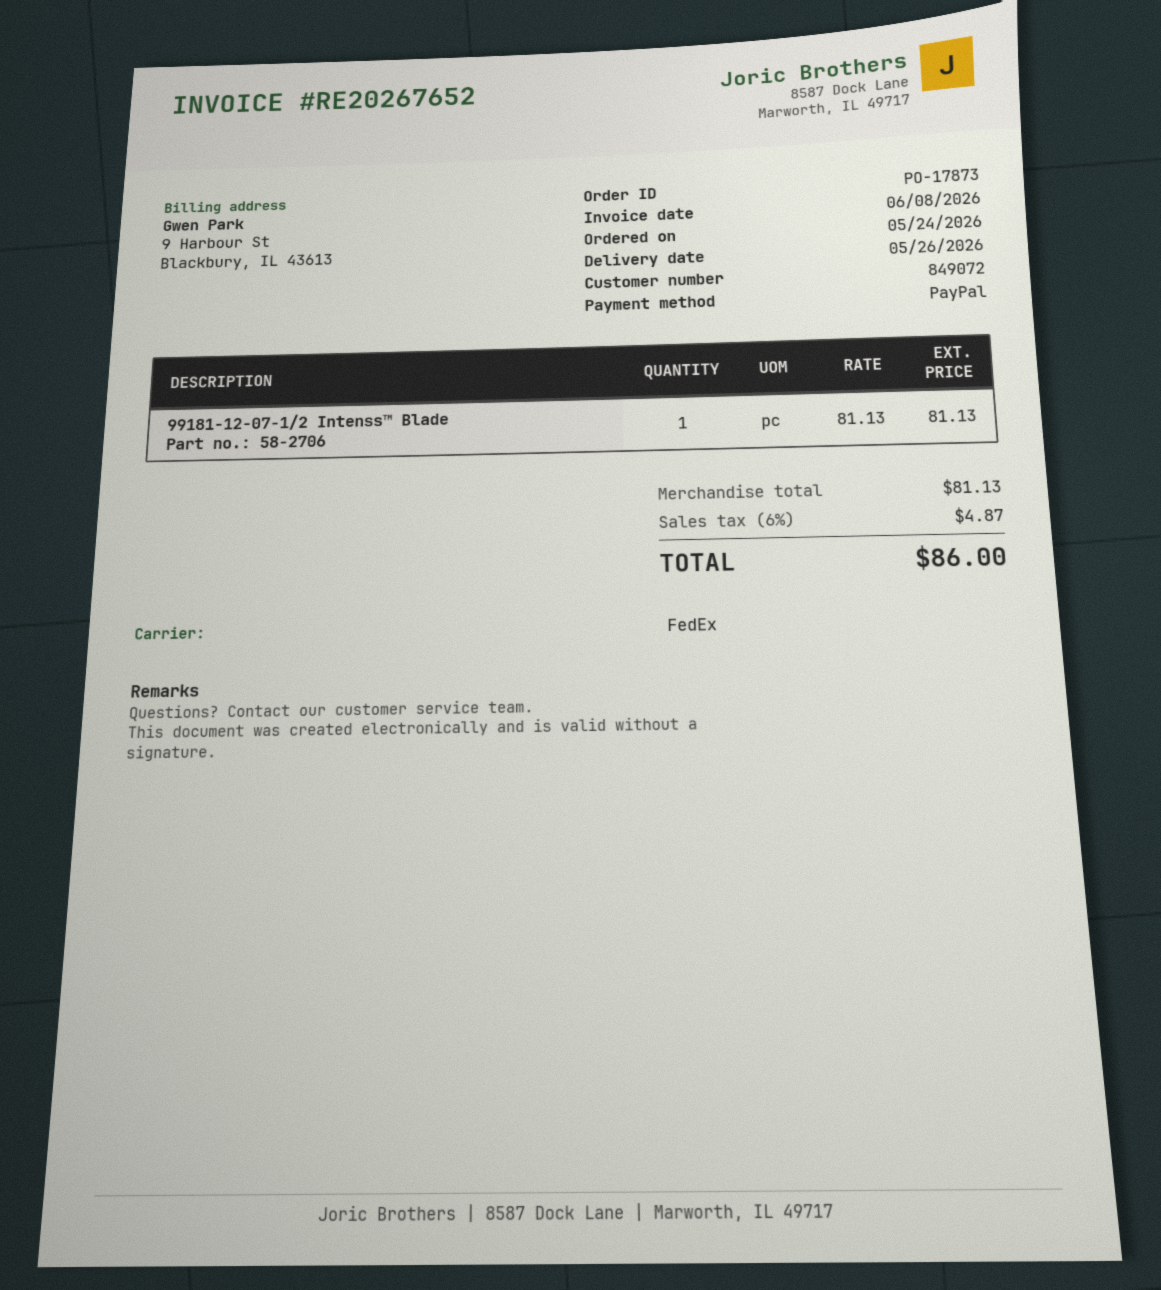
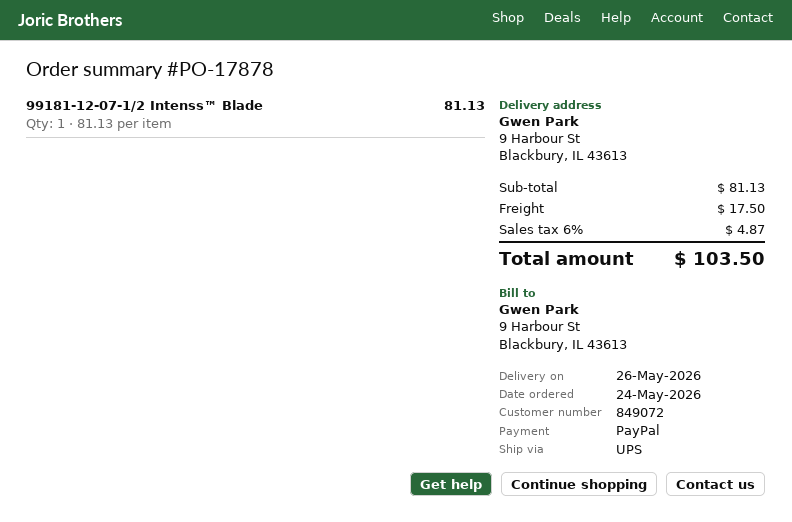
order number: PO-17873 -> PO-17878
shipping method: FedEx -> UPS
shipping: none -> 17.50
total: 86.00 -> 103.50

